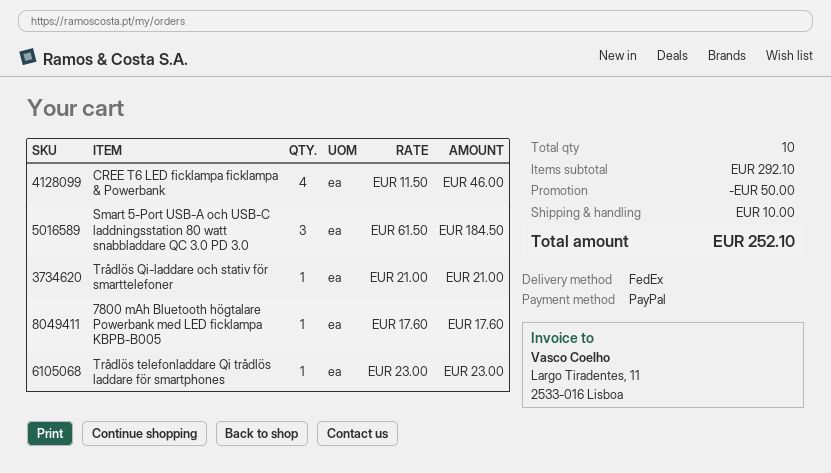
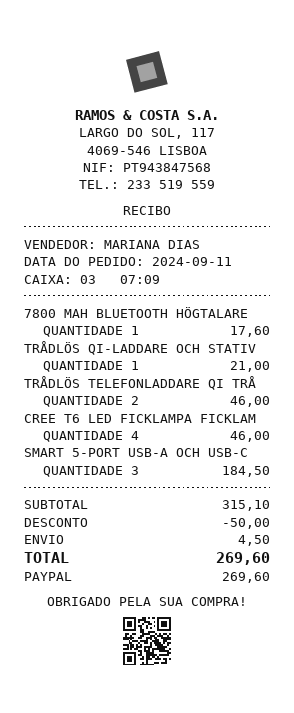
Trådlös telefonladdare Qi trådlös laddare för smartphones: 1 for 23.00 -> 2 for 46.00
subtotal: 292.10 -> 315.10
shipping: 10.00 -> 4.50
total: 252.10 -> 269.60

